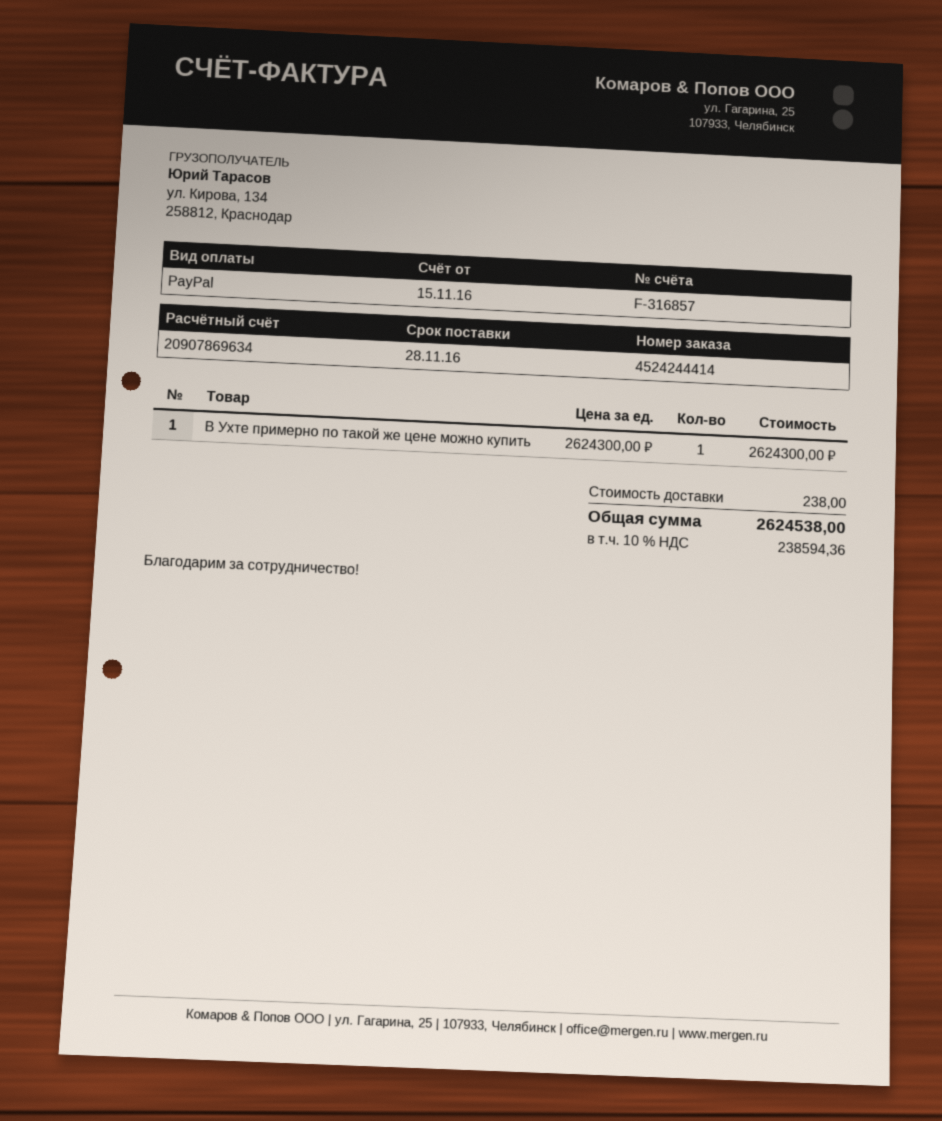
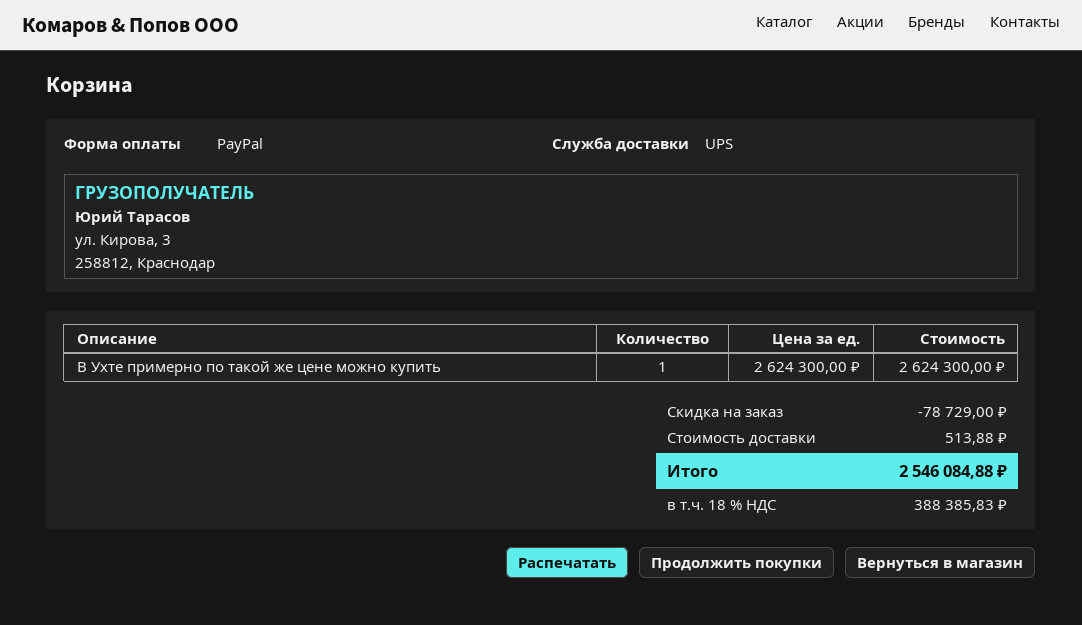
ship to: ул. Кирова, 134, 258812, Краснодар -> ул. Кирова, 3, 258812, Краснодар
discount: none -> 78729.00
shipping: 238.00 -> 513.88
tax: 10% = 238594.36 -> 18% = 388385.83
total: 2624538.00 -> 2546084.88

